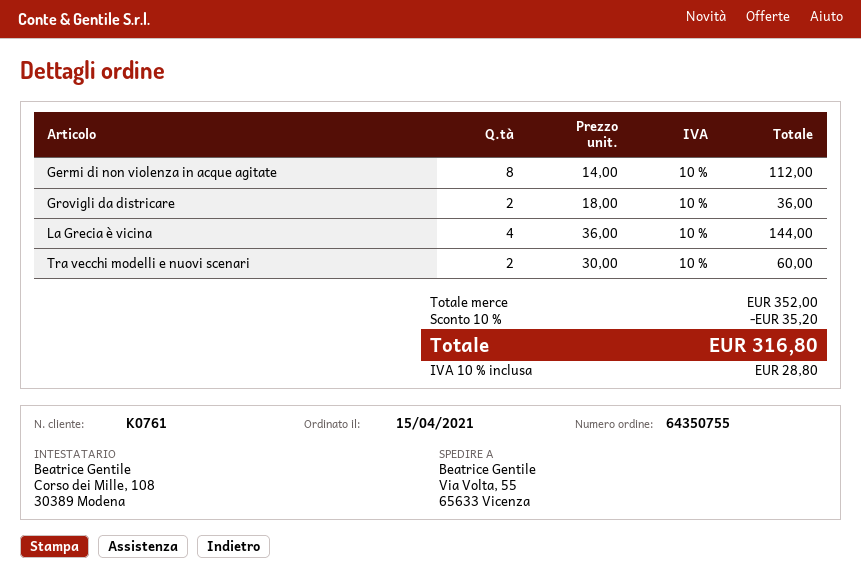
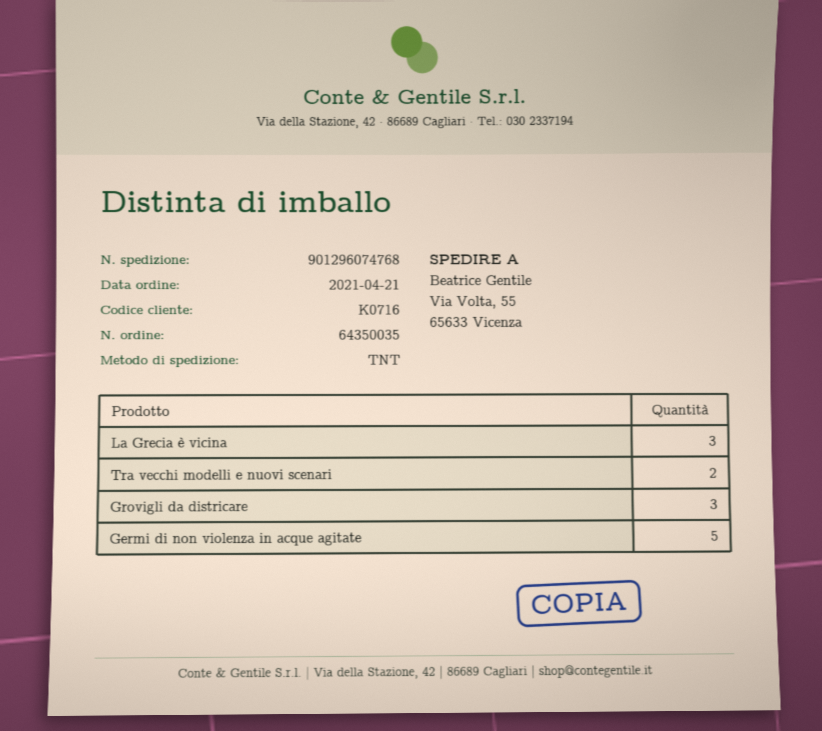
order number: 64350755 -> 64350035
order date: 2021-04-15 -> 2021-04-21
customer number: K0761 -> K0716
Germi di non violenza in acque agitate: 8 -> 5
Grovigli da districare: 2 -> 3
La Grecia è vicina: 4 -> 3

